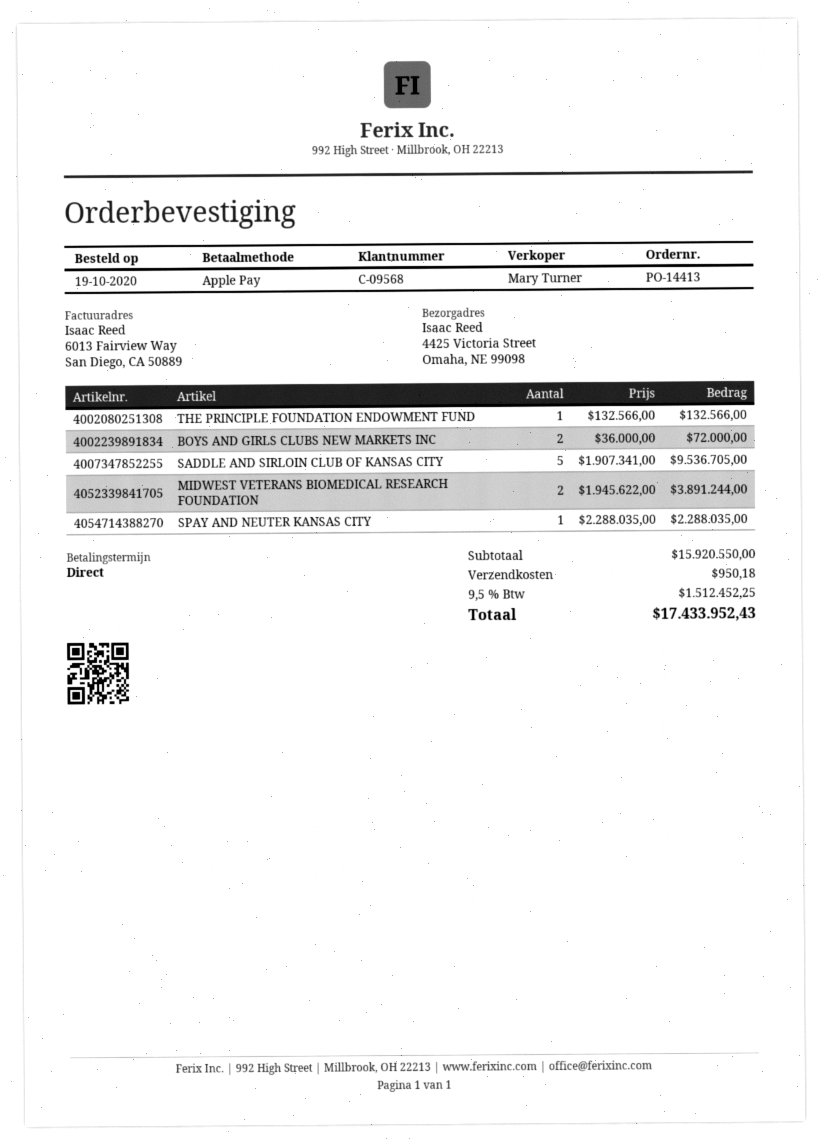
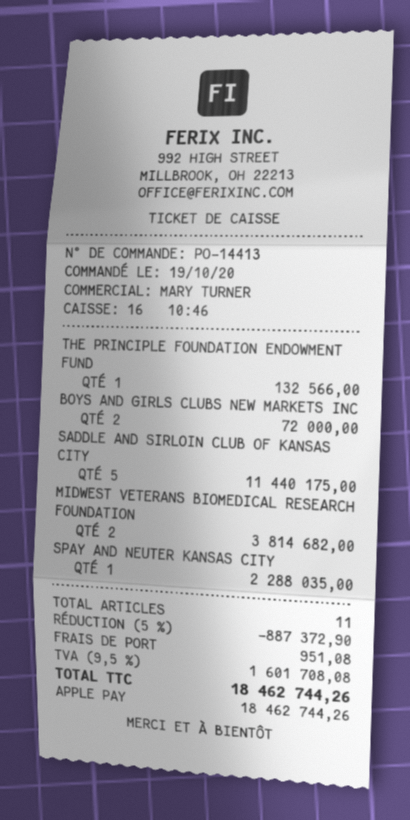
SADDLE AND SIRLOIN CLUB OF KANSAS CITY: 5 for 9536705.00 -> 5 for 11440175.00
MIDWEST VETERANS BIOMEDICAL RESEARCH FOUNDATION: 2 for 3891244.00 -> 2 for 3814682.00
discount: none -> 5% = 887372.90
shipping: 950.18 -> 951.08
tax: 9.5% = 1512452.25 -> 9.5% = 1601708.08
total: 17433952.43 -> 18462744.26

